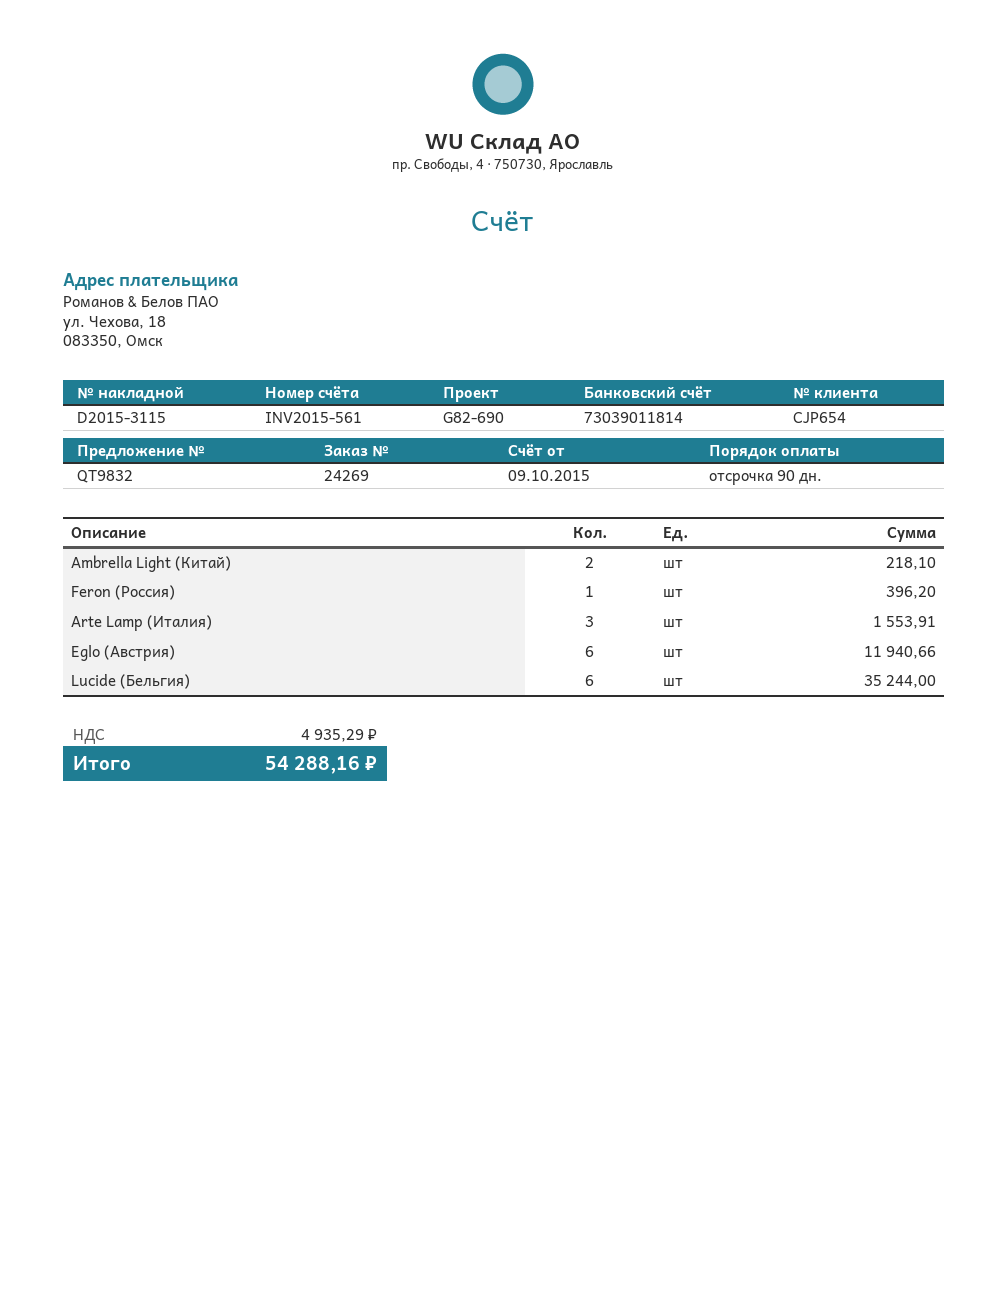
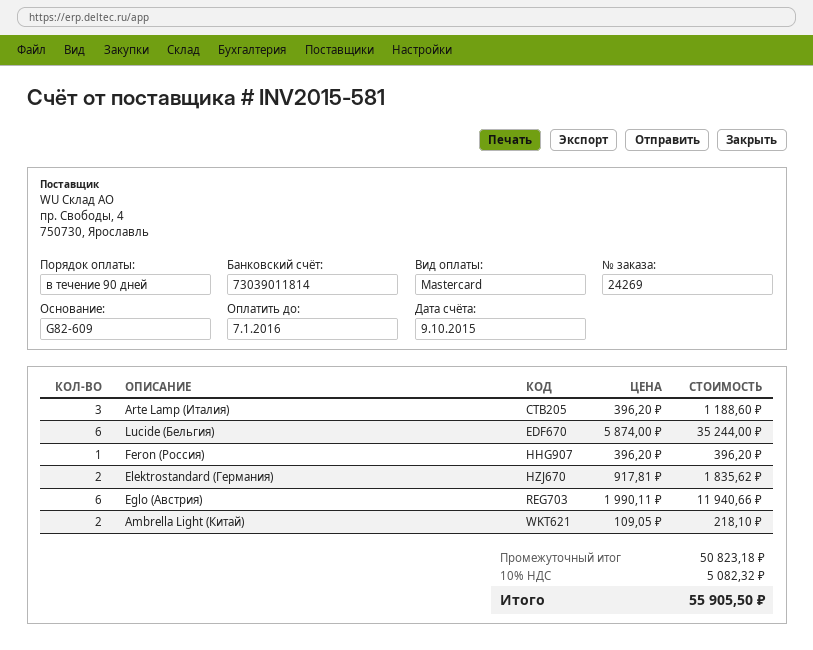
invoice number: INV2015-561 -> INV2015-581
reference: G82-690 -> G82-609
Arte Lamp (Италия): 3 for 1553.91 -> 3 for 1188.60
Elektrostandard (Германия): none -> 2 for 1835.62
tax: 4935.29 -> 5082.32
total: 54288.16 -> 55905.50

